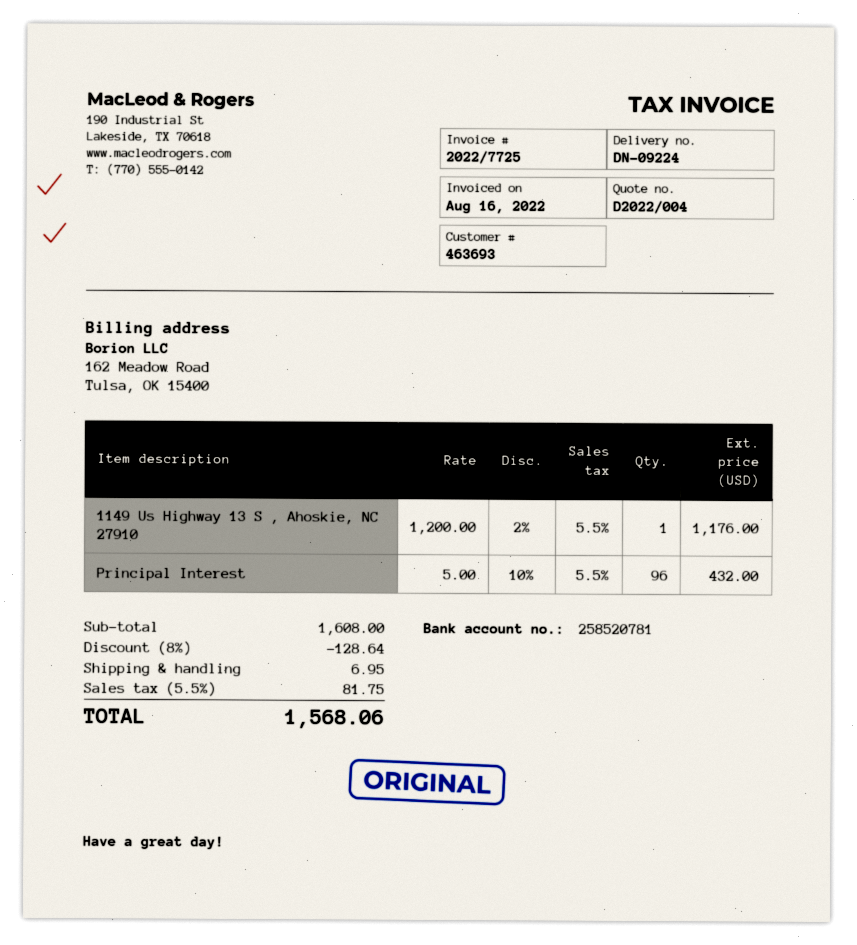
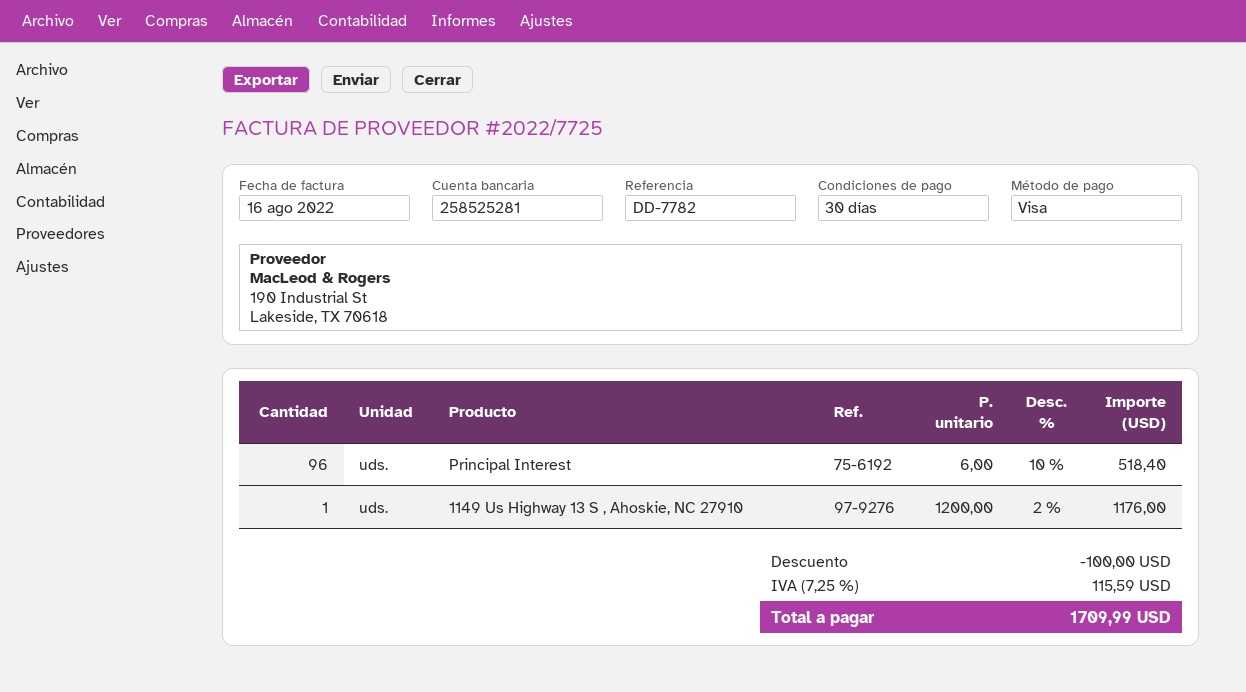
bank account: 258520781 -> 258525281
Principal Interest: 96 x 5.00 - 10% = 432.00 -> 96 x 6.00 - 10% = 518.40
discount: 128.64 -> 100.00
shipping: 6.95 -> none
tax: 5.5% = 81.75 -> 7.25% = 115.59
total: 1568.06 -> 1709.99

